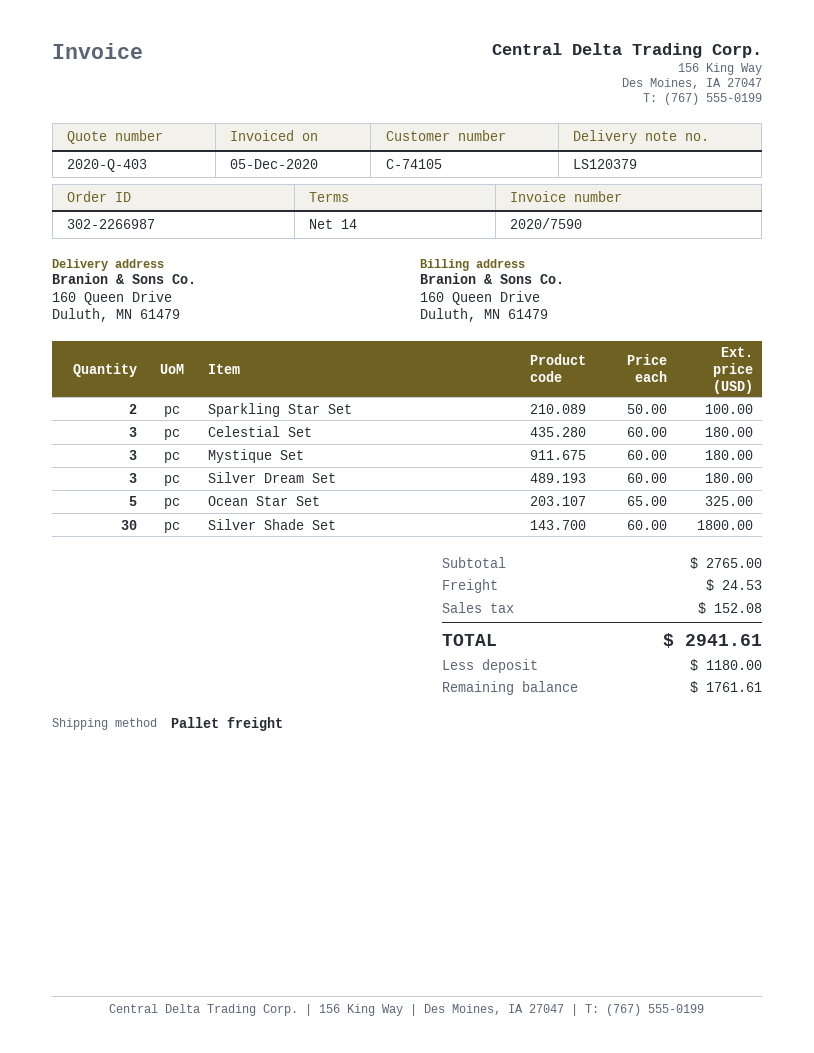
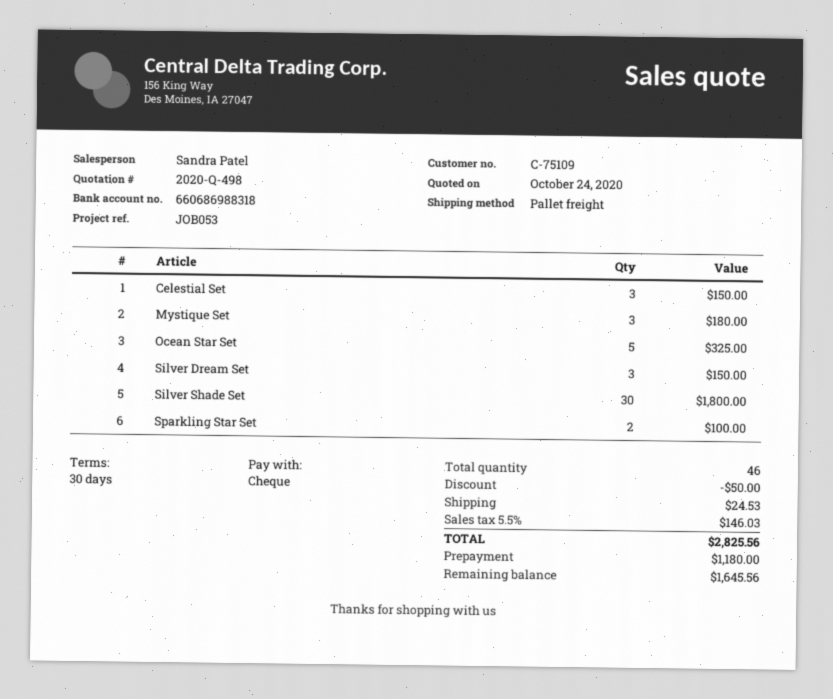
quote number: 2020-Q-403 -> 2020-Q-498
payment terms: 14 days -> 30 days
customer number: C-74105 -> C-75109
Celestial Set: 3 for 180.00 -> 3 for 150.00
Silver Dream Set: 3 for 180.00 -> 3 for 150.00
discount: none -> 50.00
tax: 152.08 -> 146.03
total: 2941.61 -> 2825.56
balance: 1761.61 -> 1645.56

